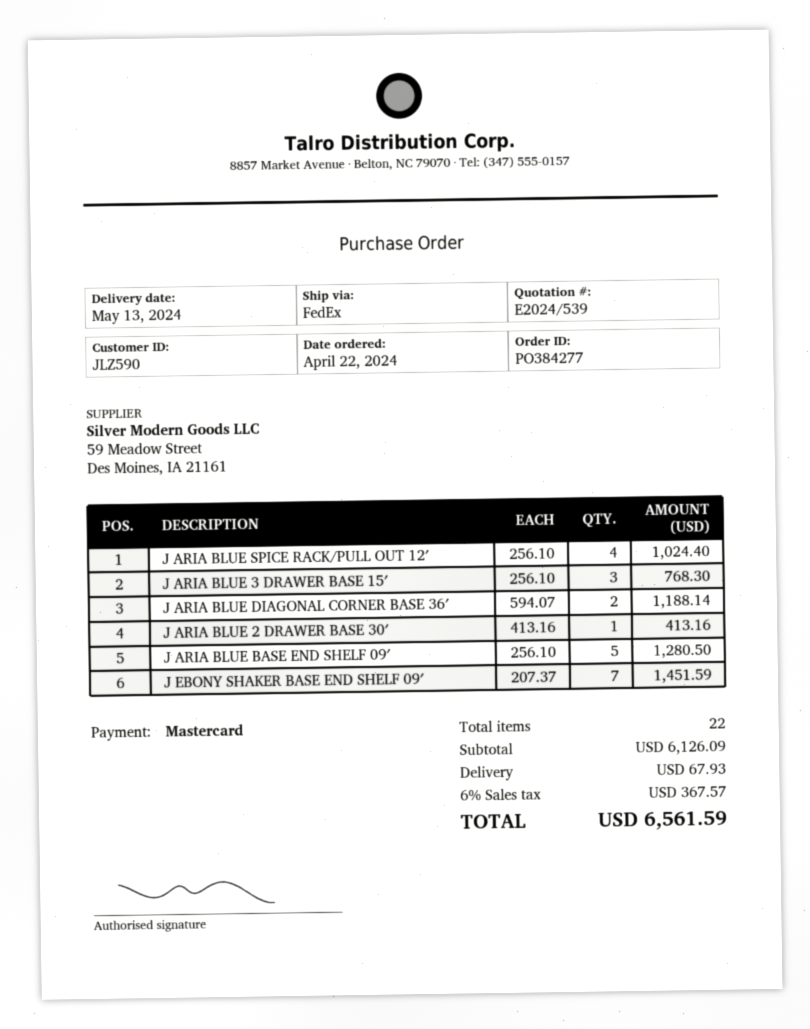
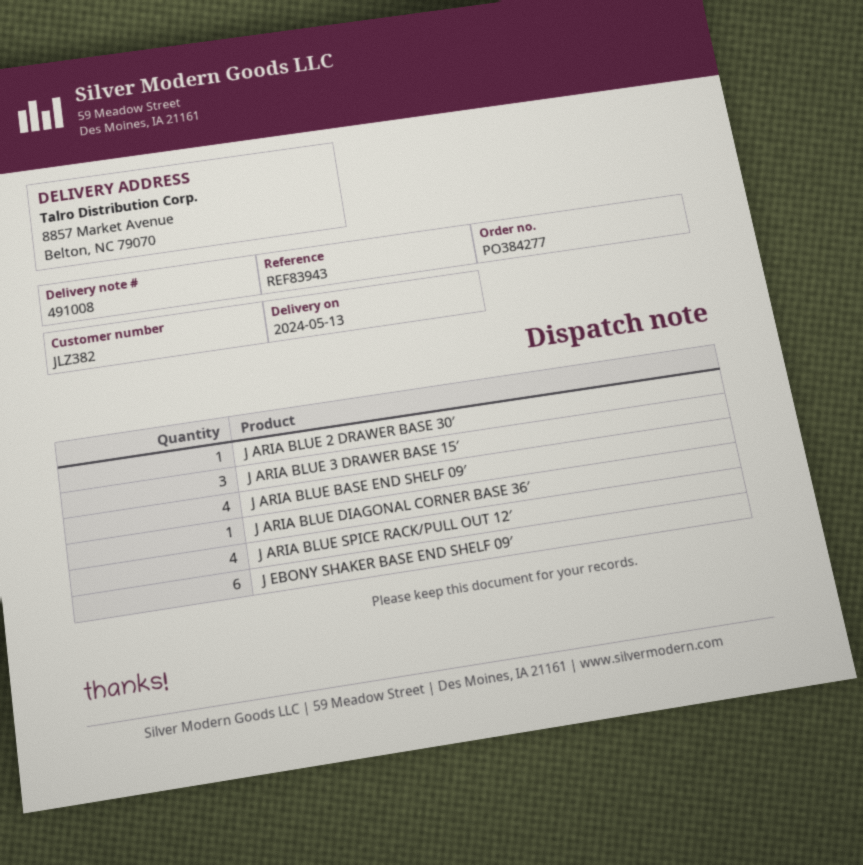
customer number: JLZ590 -> JLZ382
J ARIA BLUE DIAGONAL CORNER BASE 36′: 2 -> 1
J ARIA BLUE BASE END SHELF 09′: 5 -> 4
J EBONY SHAKER BASE END SHELF 09′: 7 -> 6

